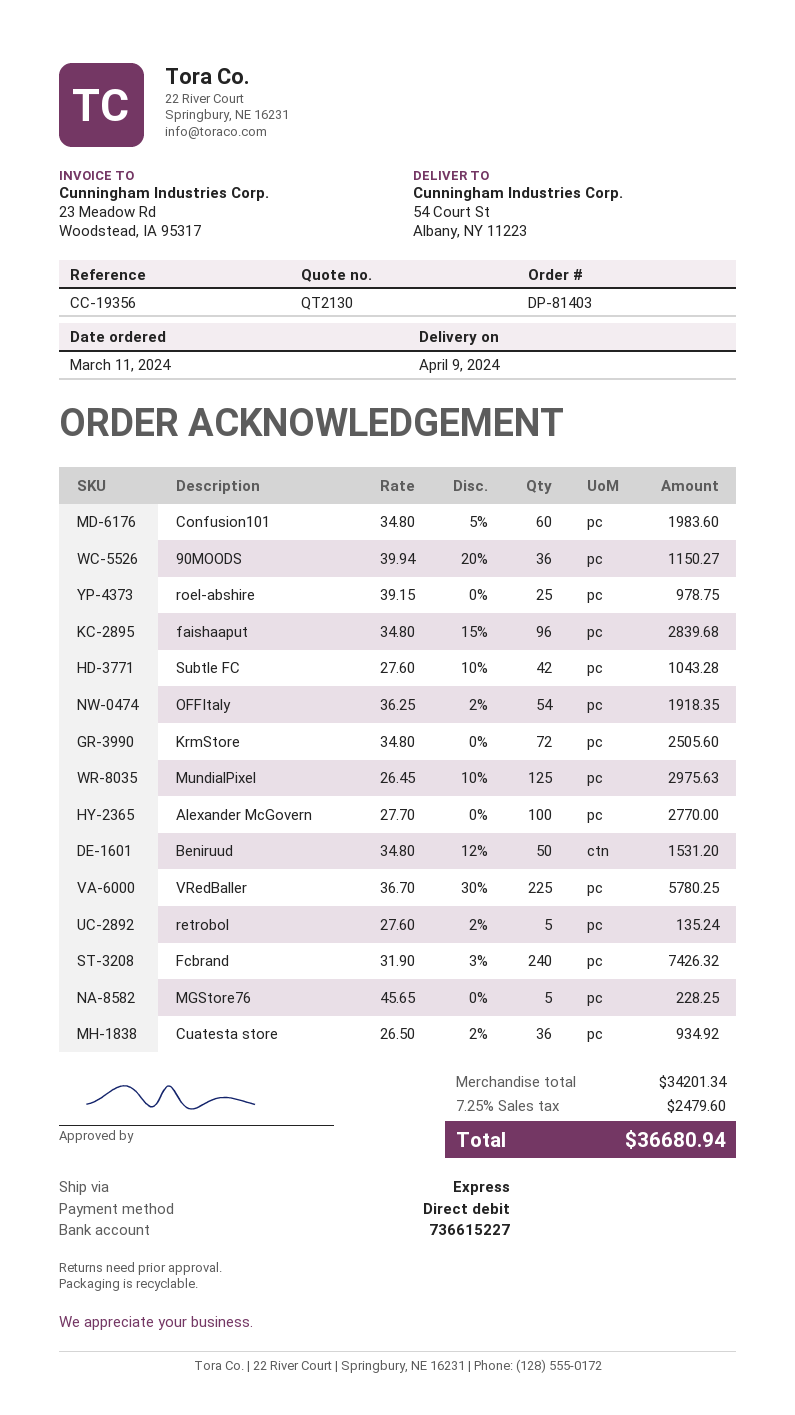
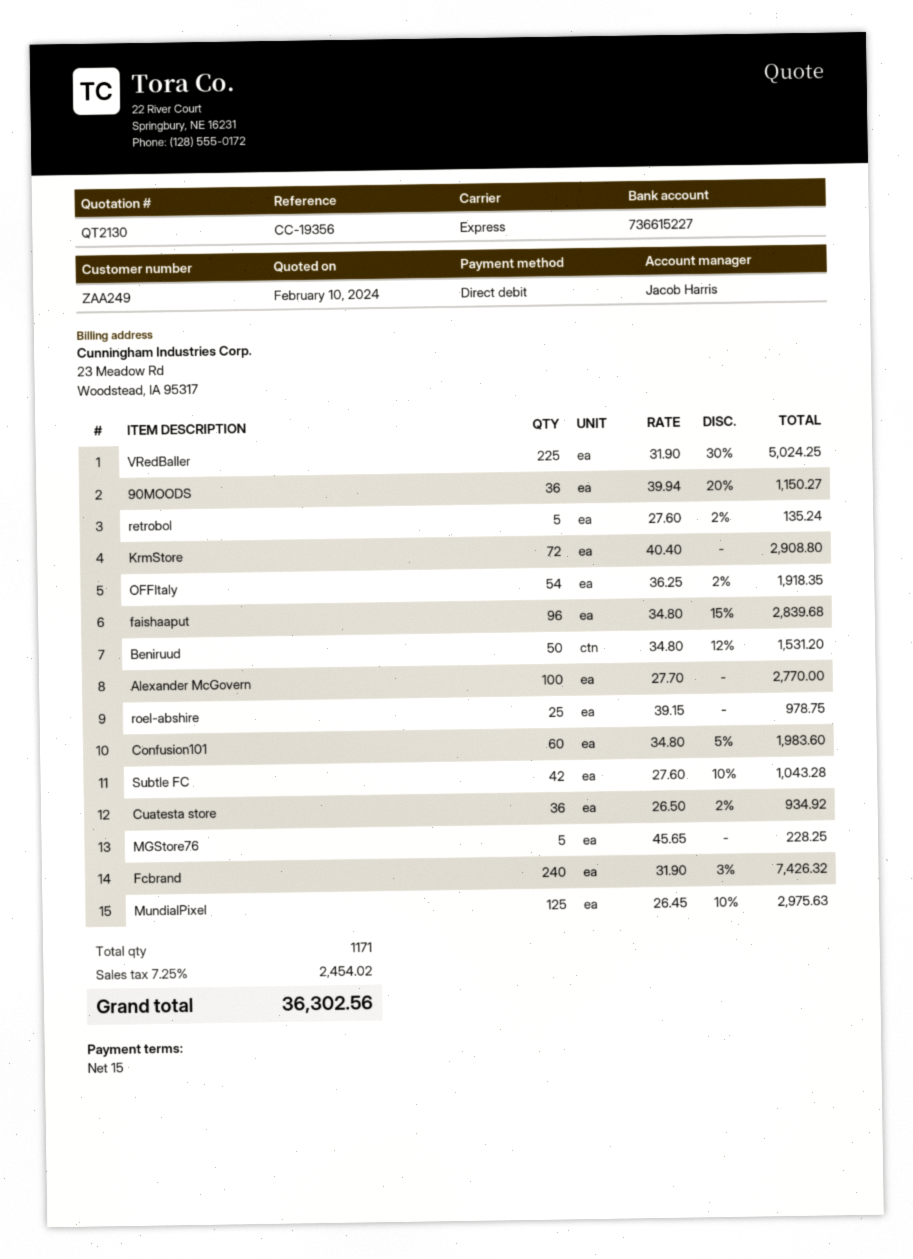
KrmStore: 72 x 34.80 = 2505.60 -> 72 x 40.40 = 2908.80
VRedBaller: 225 x 36.70 - 30% = 5780.25 -> 225 x 31.90 - 30% = 5024.25
tax: 7.25% = 2479.60 -> 7.25% = 2454.02
total: 36680.94 -> 36302.56

